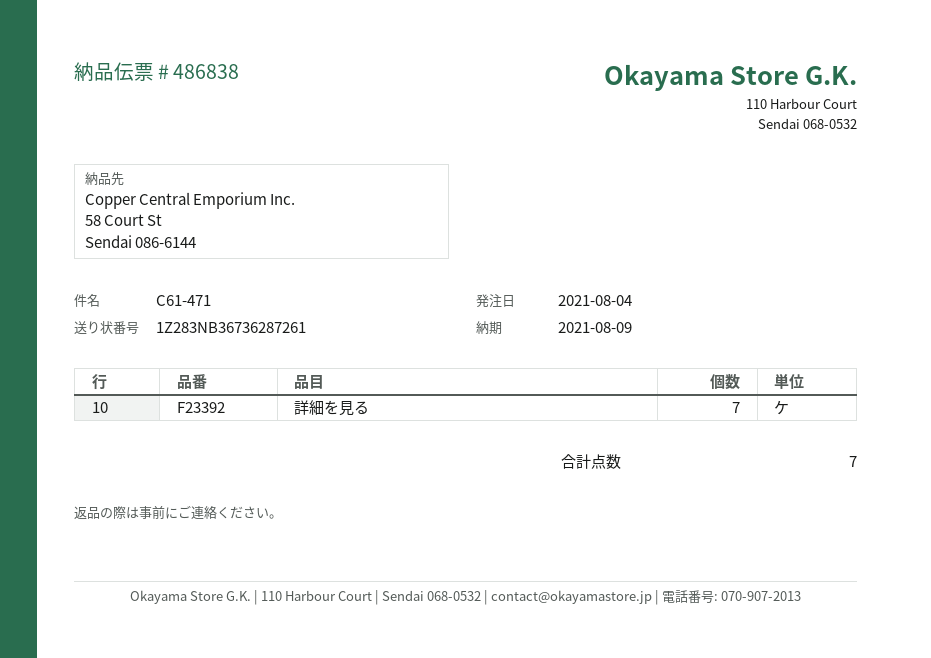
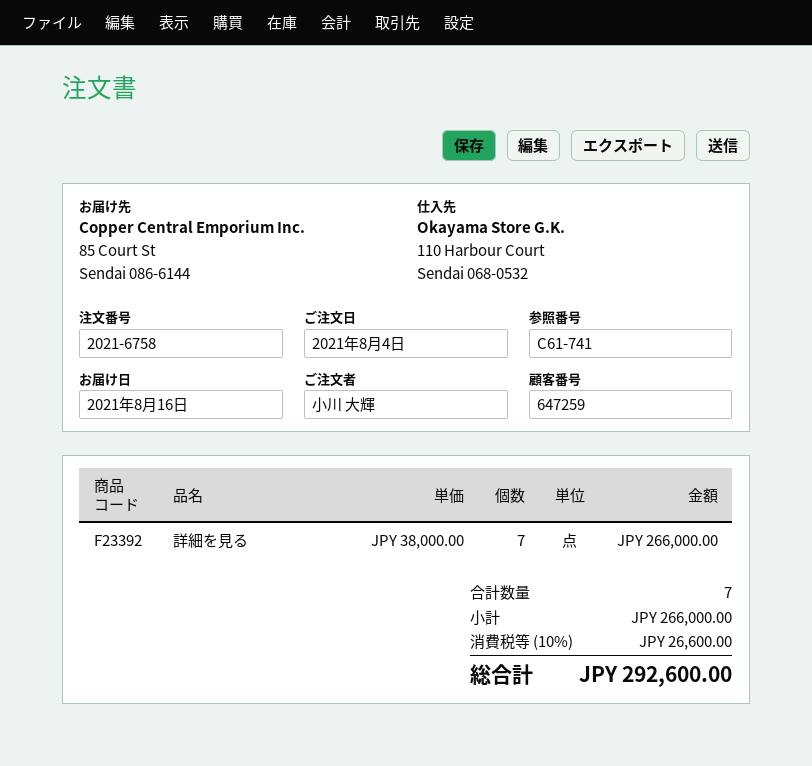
delivery date: 2021-08-09 -> 2021-08-16
reference: C61-471 -> C61-741
ship to: 58 Court St, Sendai 086-6144 -> 85 Court St, Sendai 086-6144

